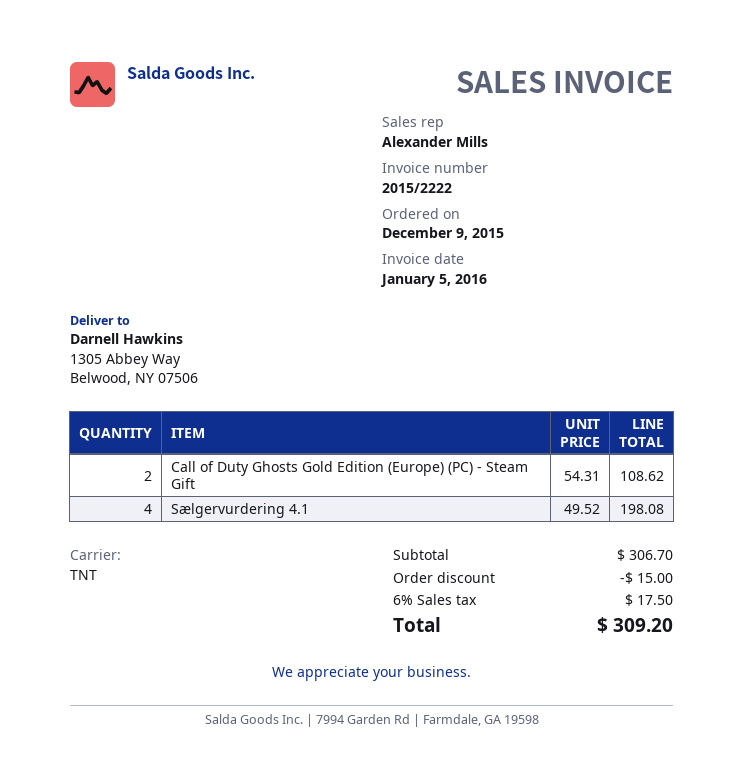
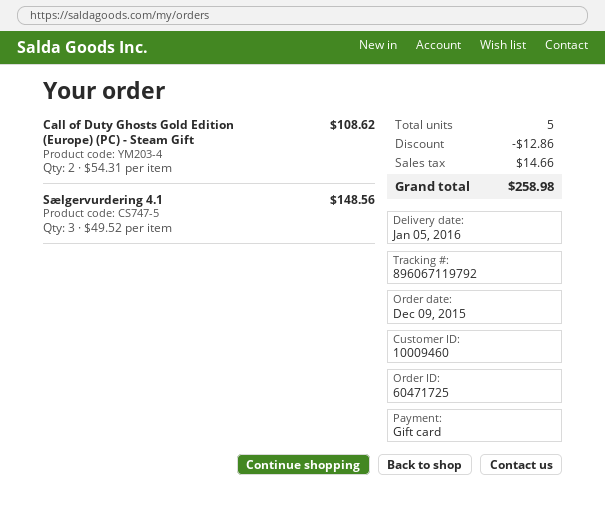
Sælgervurdering 4.1: 4 x 49.52 = 198.08 -> 3 x 49.52 = 148.56
discount: 15.00 -> 12.86
tax: 17.50 -> 14.66
total: 309.20 -> 258.98

